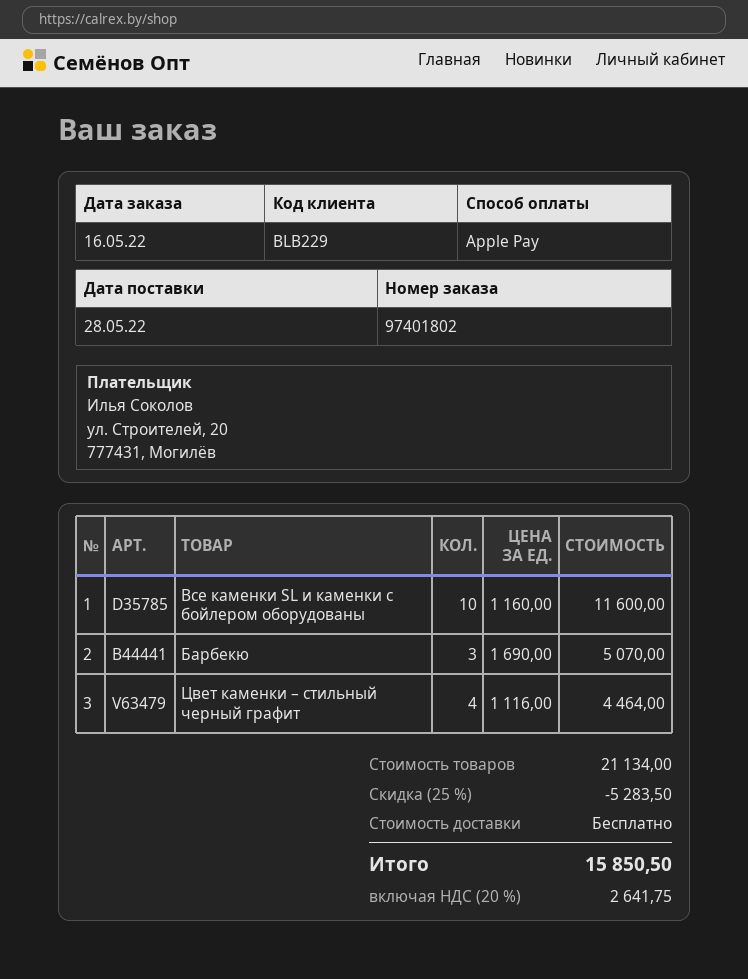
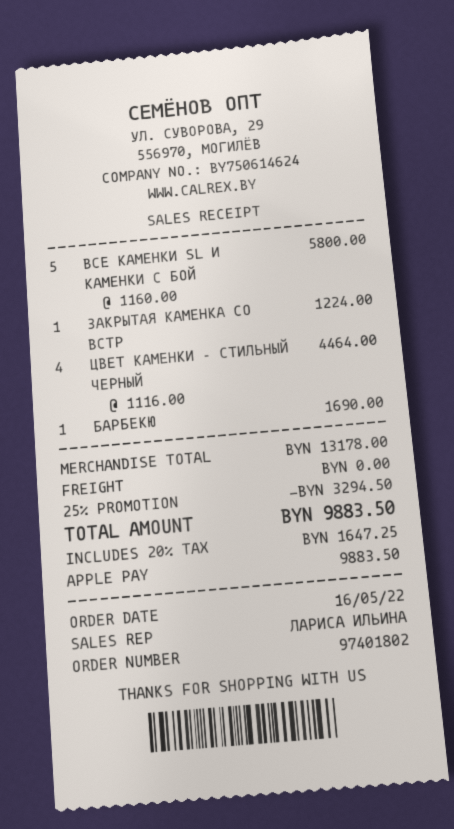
Все каменки SL и каменки с бойлером оборудованы: 10 x 1160.00 = 11600.00 -> 5 x 1160.00 = 5800.00
Барбекю: 3 x 1690.00 = 5070.00 -> 1 x 1690.00 = 1690.00
ЗАКРЫТАЯ КАМЕНКА СО ВСТР: none -> 1 x 1224.00 = 1224.00
subtotal: 21134.00 -> 13178.00
discount: 25% = 5283.50 -> 25% = 3294.50
tax: 20% = 2641.75 -> 20% = 1647.25
total: 15850.50 -> 9883.50

